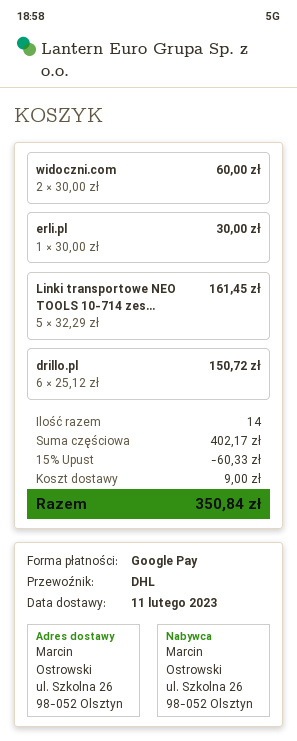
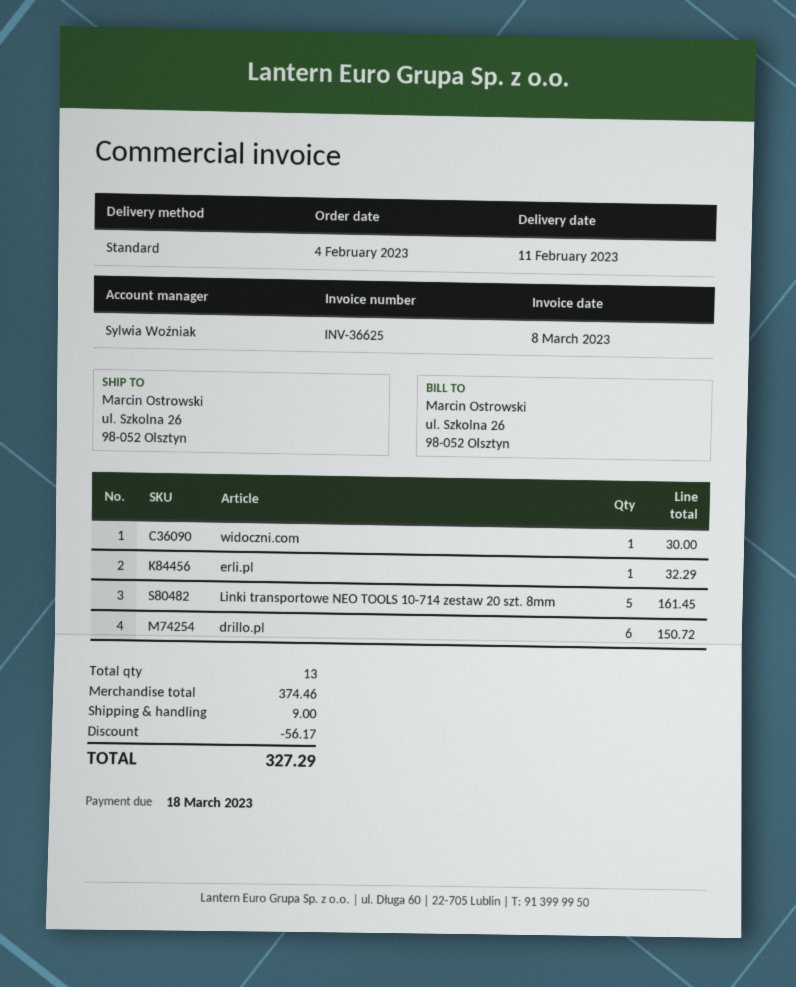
shipping method: DHL -> standard
widoczni.com: 2 for 60.00 -> 1 for 30.00
erli.pl: 1 for 30.00 -> 1 for 32.29
total quantity: 14 -> 13
subtotal: 402.17 -> 374.46
discount: 60.33 -> 56.17
total: 350.84 -> 327.29

